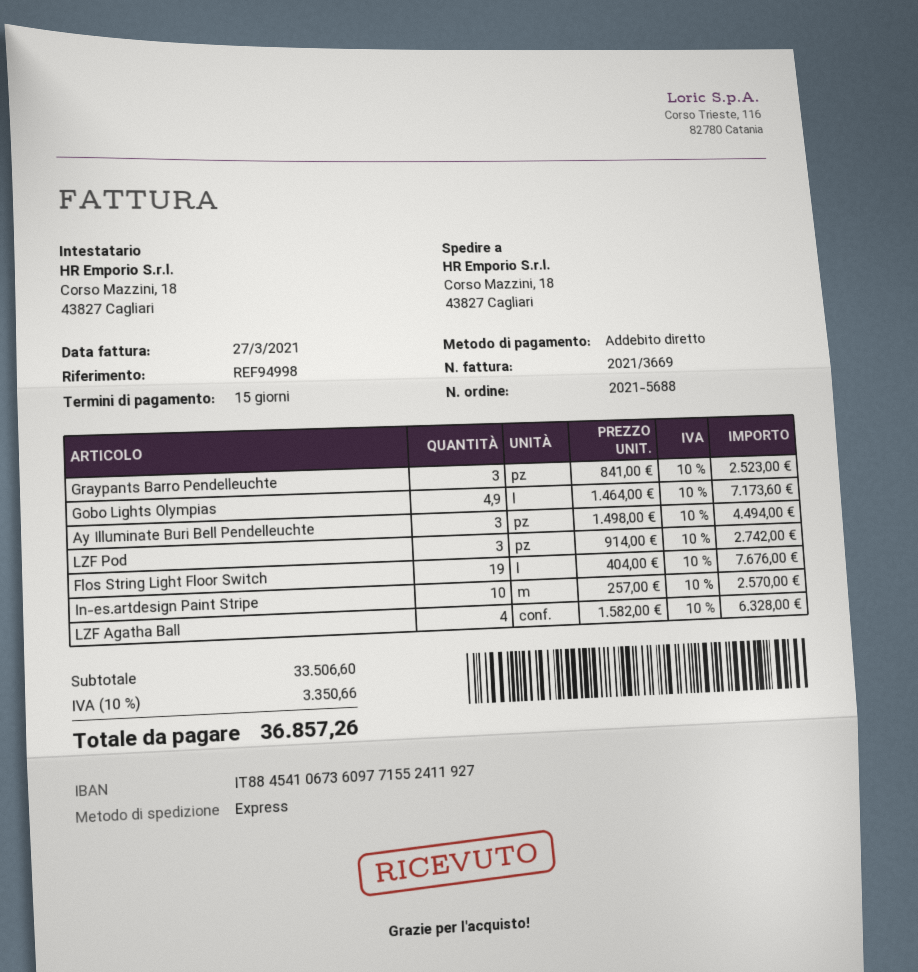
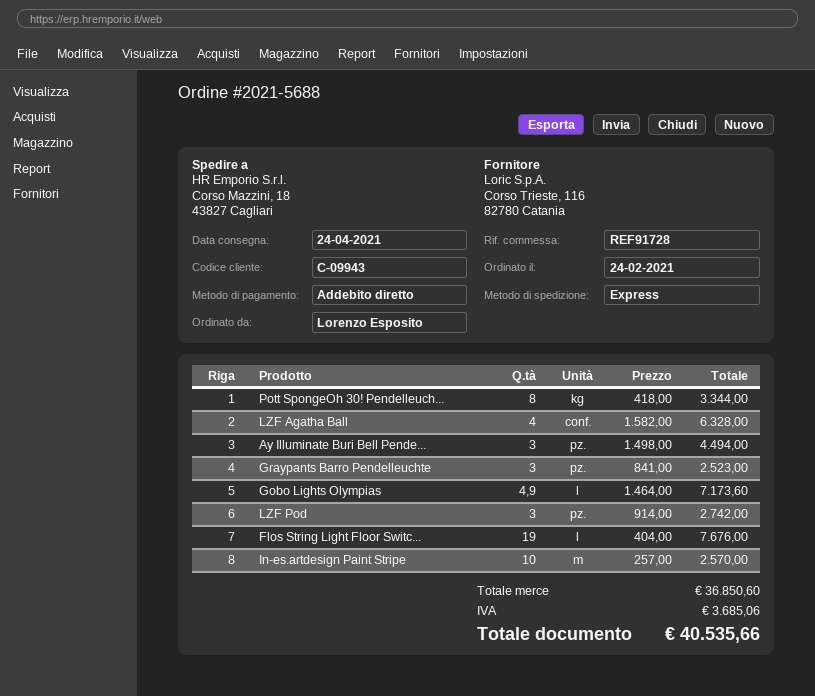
reference: REF94998 -> REF91728
Pott SpongeOh 30! Pendelleuch...: none -> 8 x 418.00 = 3344.00
subtotal: 33506.60 -> 36850.60
tax: 3350.66 -> 3685.06
total: 36857.26 -> 40535.66

